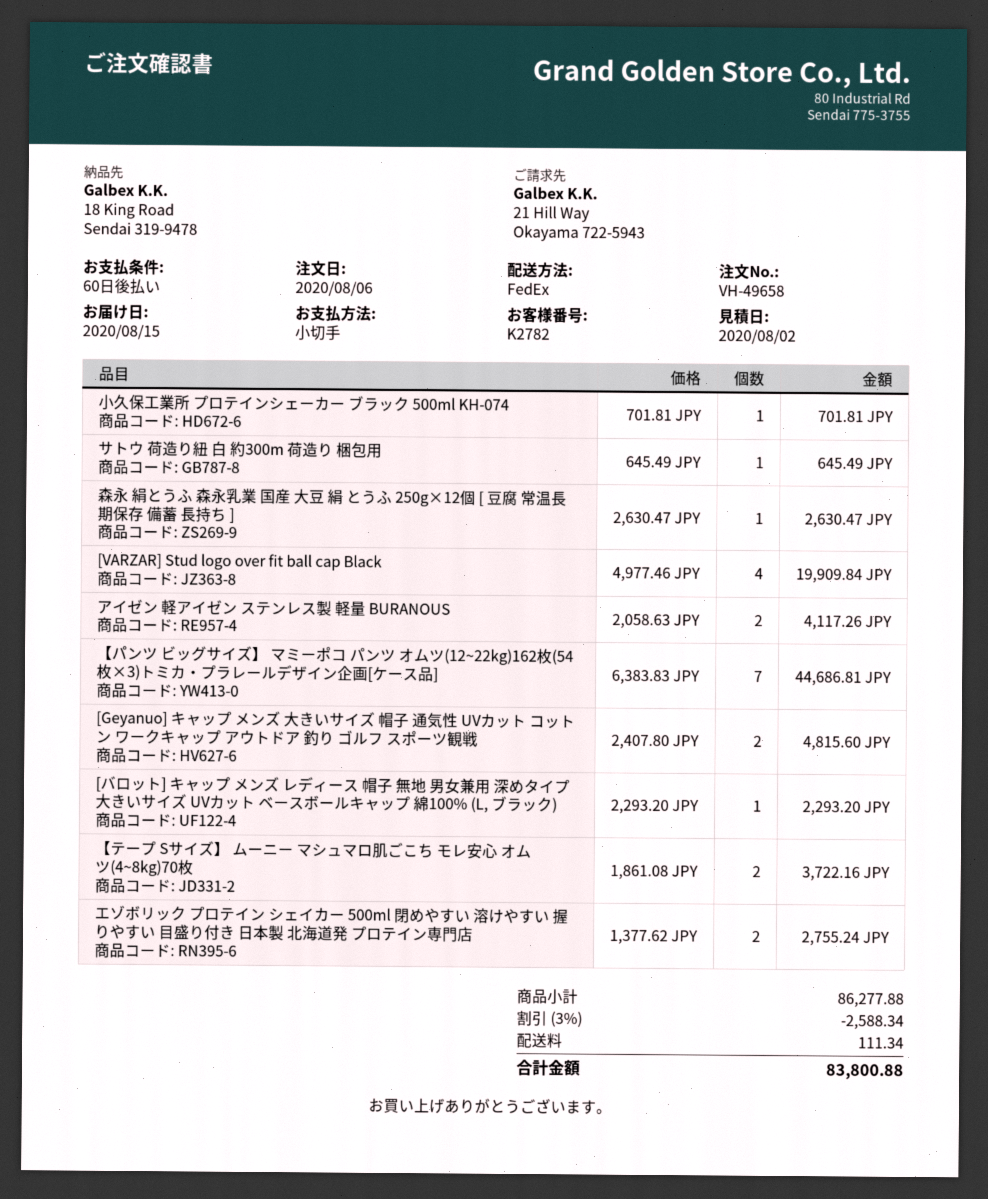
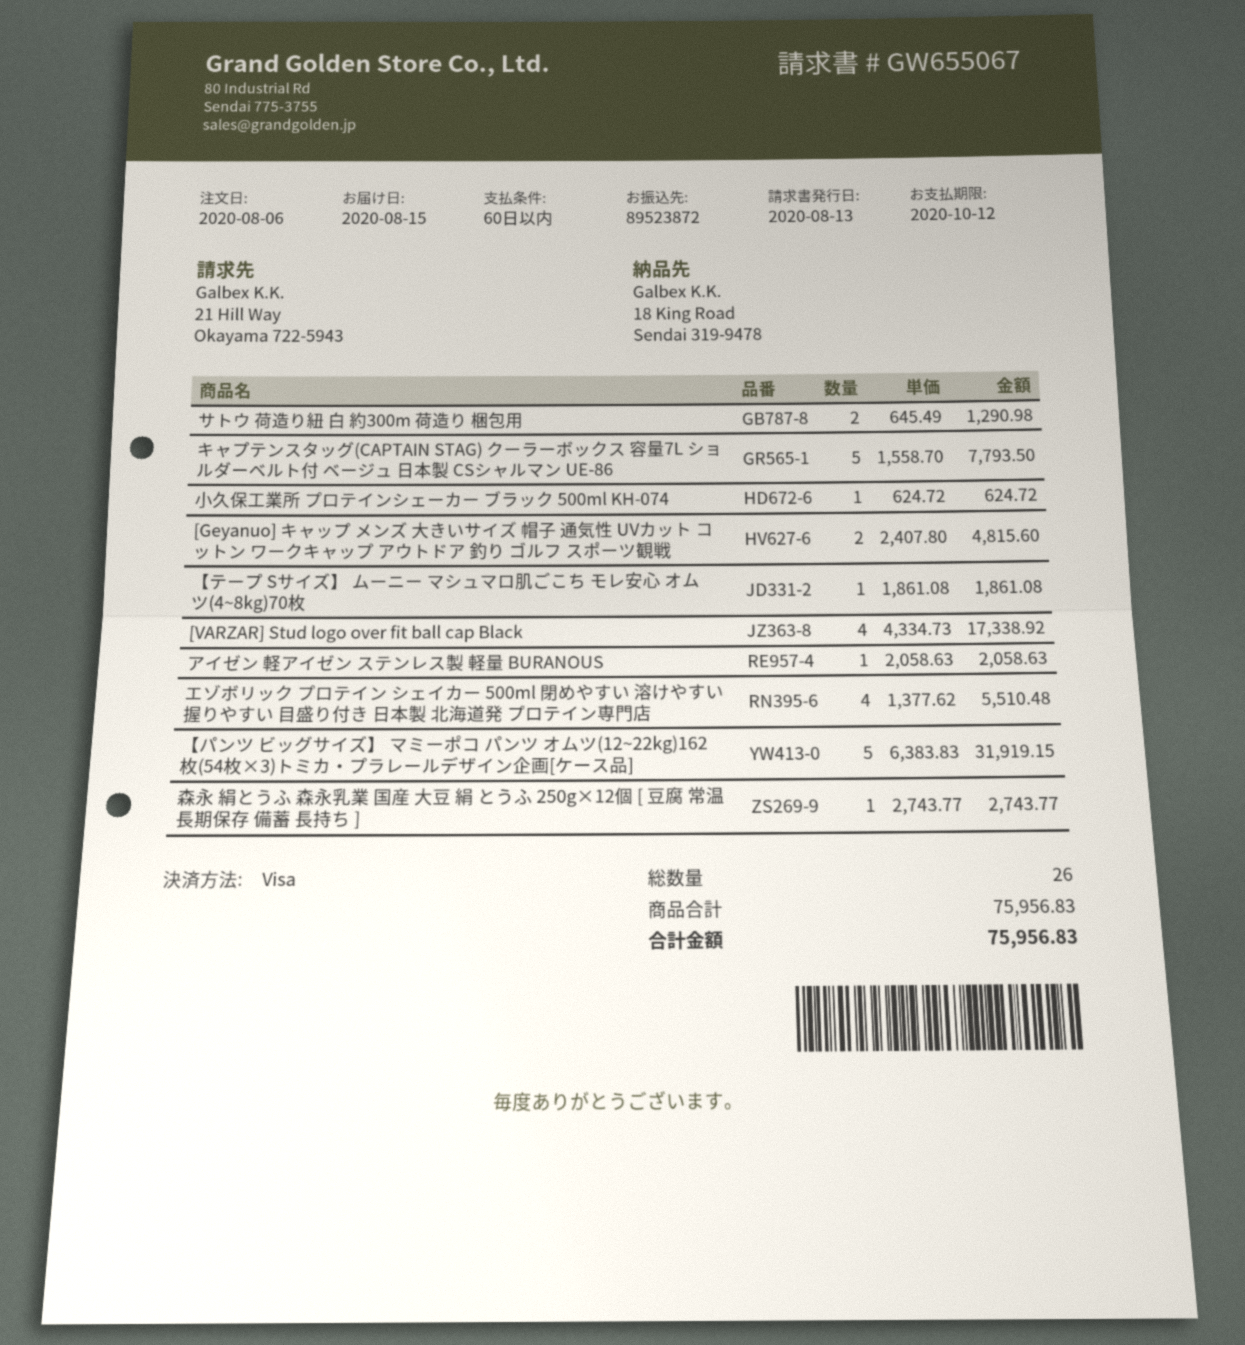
payment method: cheque -> Visa
小久保工業所 プロテインシェーカー ブラック 500ml KH-074: 1 x 701.81 = 701.81 -> 1 x 624.72 = 624.72
サトウ 荷造り紐 白 約300m 荷造り 梱包用: 1 x 645.49 = 645.49 -> 2 x 645.49 = 1290.98
森永 絹とうふ 森永乳業 国産 大豆 絹 とうふ 250g×12個 [ 豆腐 常温長期保存 備蓄 長持ち ]: 1 x 2630.47 = 2630.47 -> 1 x 2743.77 = 2743.77
[VARZAR] Stud logo over fit ball cap Black: 4 x 4977.46 = 19909.84 -> 4 x 4334.73 = 17338.92
アイゼン 軽アイゼン ステンレス製 軽量 BURANOUS: 2 x 2058.63 = 4117.26 -> 1 x 2058.63 = 2058.63
【パンツ ビッグサイズ】 マミーポコ パンツ オムツ(12~22kg)162枚(54枚×3)トミカ・プラレールデザイン企画[ケース品]: 7 x 6383.83 = 44686.81 -> 5 x 6383.83 = 31919.15
[バロット] キャップ メンズ レディース 帽子 無地 男女兼用 深めタイプ 大きいサイズ UVカット ベースボールキャップ 綿100% (L, ブラック): 1 x 2293.20 = 2293.20 -> none
【テープ Sサイズ】 ムーニー マシュマロ肌ごこち モレ安心 オムツ(4~8kg)70枚: 2 x 1861.08 = 3722.16 -> 1 x 1861.08 = 1861.08
エゾボリック プロテイン シェイカー 500ml 閉めやすい 溶けやすい 握りやすい 目盛り付き 日本製 北海道発 プロテイン専門店: 2 x 1377.62 = 2755.24 -> 4 x 1377.62 = 5510.48
キャプテンスタッグ(CAPTAIN STAG) クーラーボックス 容量7L ショルダーベルト付 ベージュ 日本製 CSシャルマン UE-86: none -> 5 x 1558.70 = 7793.50
subtotal: 86277.88 -> 75956.83
discount: 3% = 2588.34 -> none
shipping: 111.34 -> none
total: 83800.88 -> 75956.83

